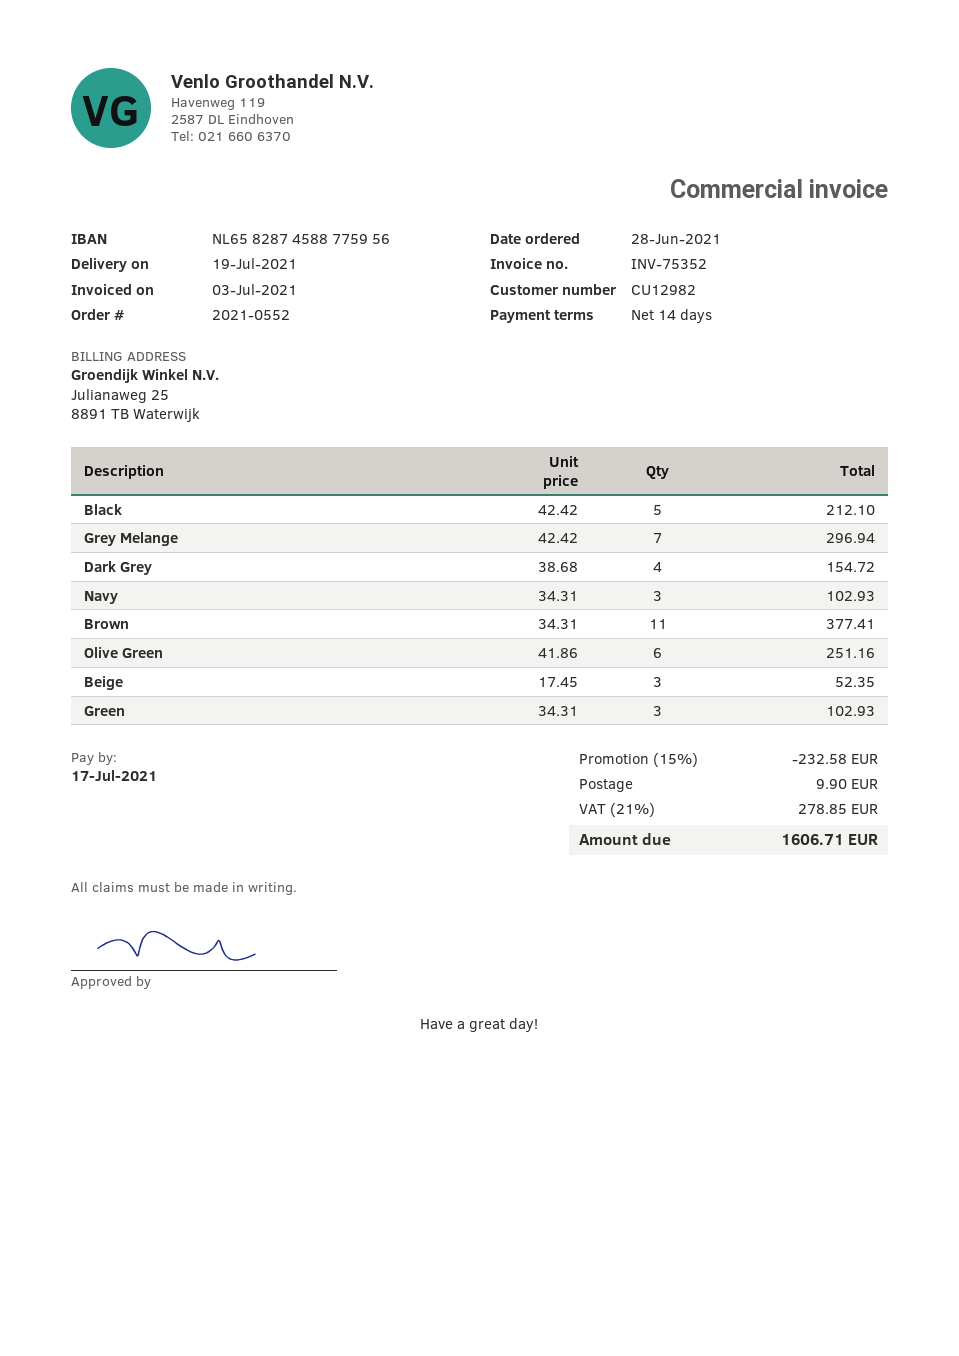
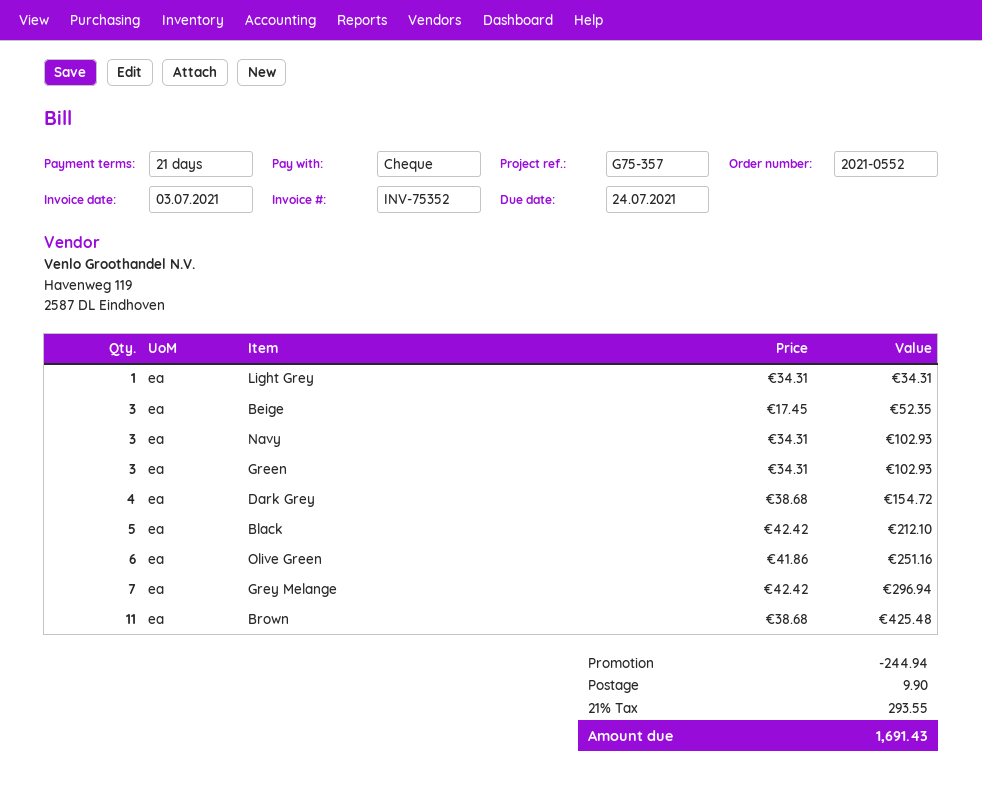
payment terms: 14 days -> 21 days
due date: 2021-07-17 -> 2021-07-24
Brown: 11 x 34.31 = 377.41 -> 11 x 38.68 = 425.48
Light Grey: none -> 1 x 34.31 = 34.31
discount: 232.58 -> 244.94
tax: 21% = 278.85 -> 21% = 293.55
total: 1606.71 -> 1691.43

